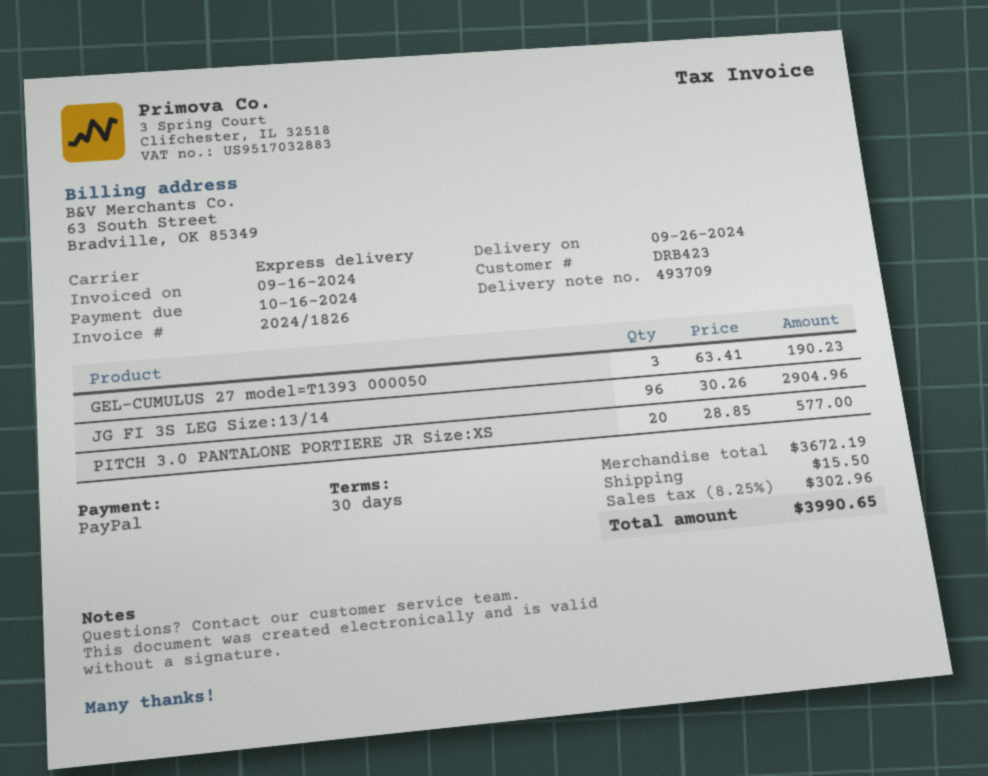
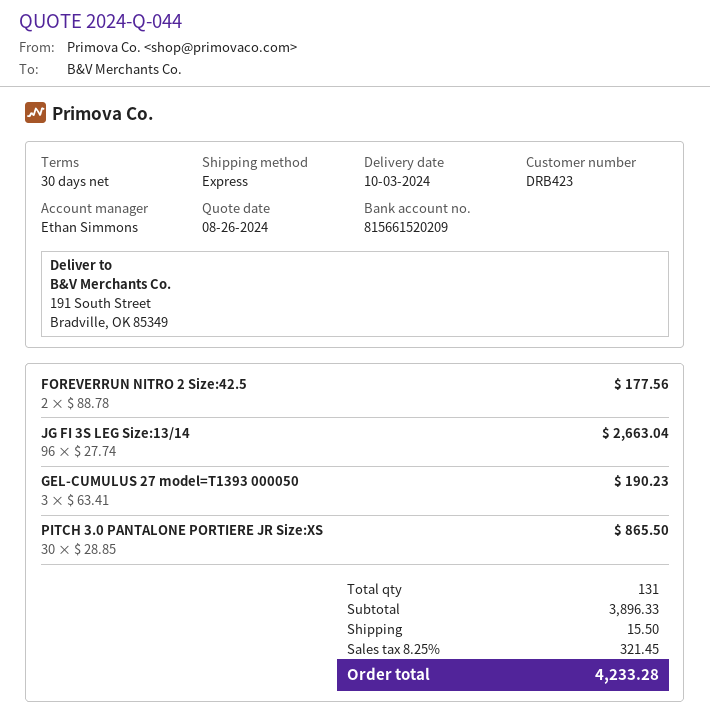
delivery date: 2024-09-26 -> 2024-10-03
JG FI 3S LEG Size:13/14: 96 x 30.26 = 2904.96 -> 96 x 27.74 = 2663.04
PITCH 3.0 PANTALONE PORTIERE JR Size:XS: 20 x 28.85 = 577.00 -> 30 x 28.85 = 865.50
FOREVERRUN NITRO 2 Size:42.5: none -> 2 x 88.78 = 177.56
subtotal: 3672.19 -> 3896.33
tax: 8.25% = 302.96 -> 8.25% = 321.45
total: 3990.65 -> 4233.28

